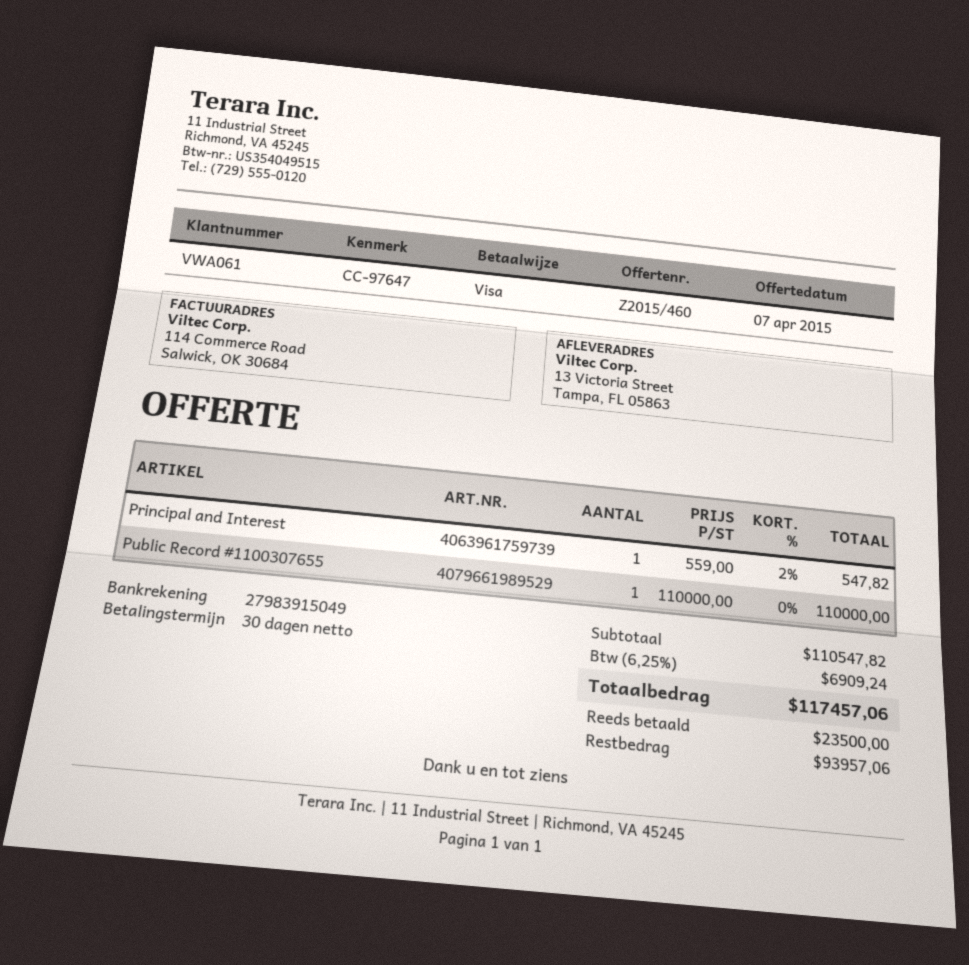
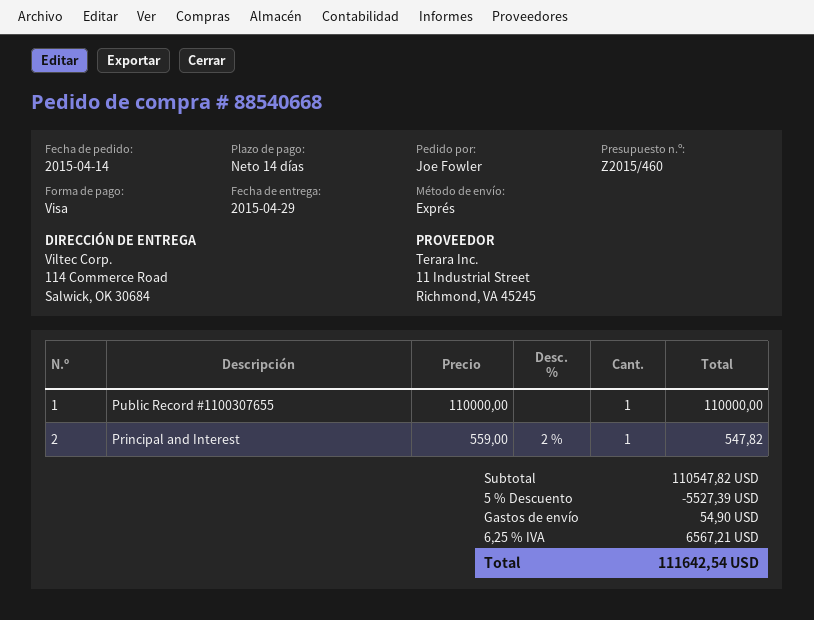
payment terms: 30 days -> 14 days
ship to: 13 Victoria Street, Tampa, FL 05863 -> 114 Commerce Road, Salwick, OK 30684
discount: none -> 5% = 5527.39
shipping: none -> 54.90
tax: 6.25% = 6909.24 -> 6.25% = 6567.21
total: 117457.06 -> 111642.54

